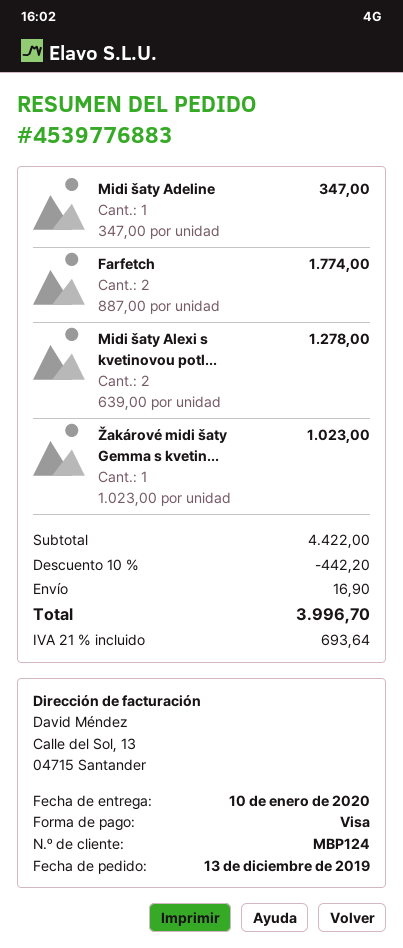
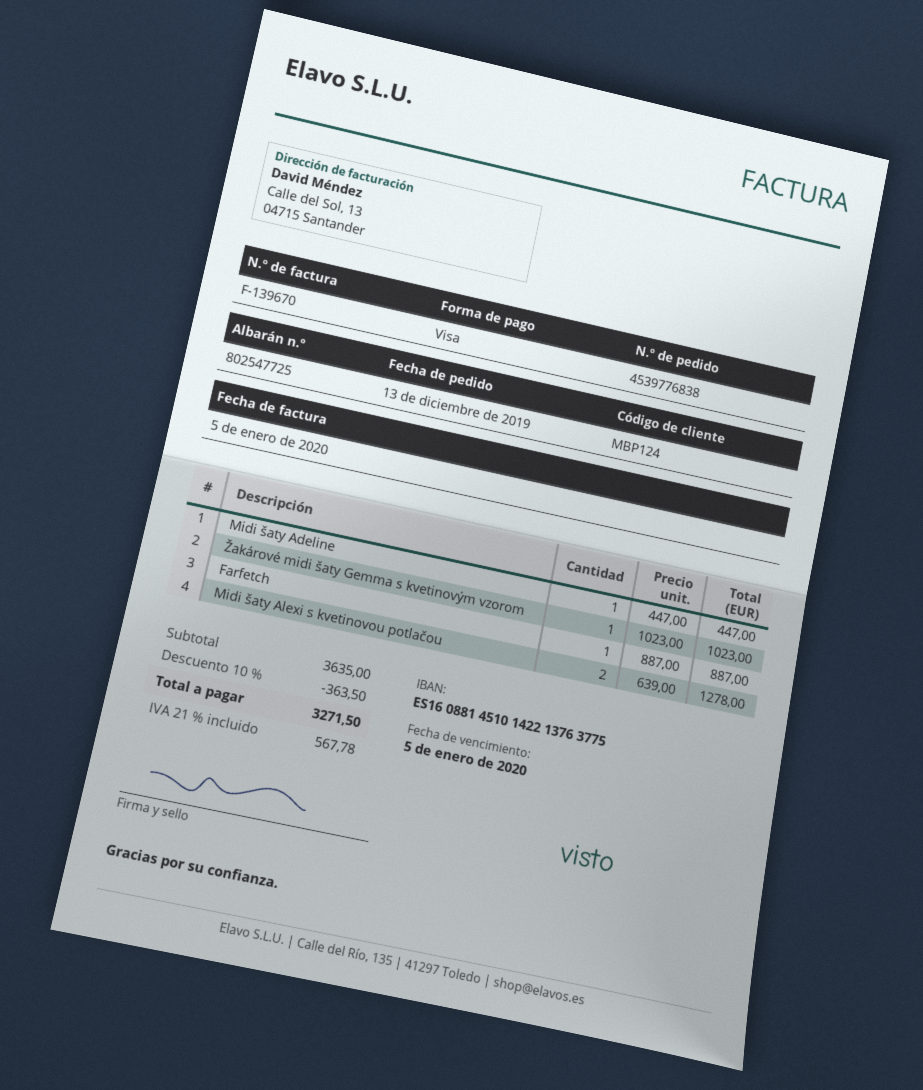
order number: 4539776883 -> 4539776838
Midi šaty Adeline: 1 x 347.00 = 347.00 -> 1 x 447.00 = 447.00
Farfetch: 2 x 887.00 = 1774.00 -> 1 x 887.00 = 887.00
subtotal: 4422.00 -> 3635.00
discount: 10% = 442.20 -> 10% = 363.50
shipping: 16.90 -> none
tax: 21% = 693.64 -> 21% = 567.78
total: 3996.70 -> 3271.50

